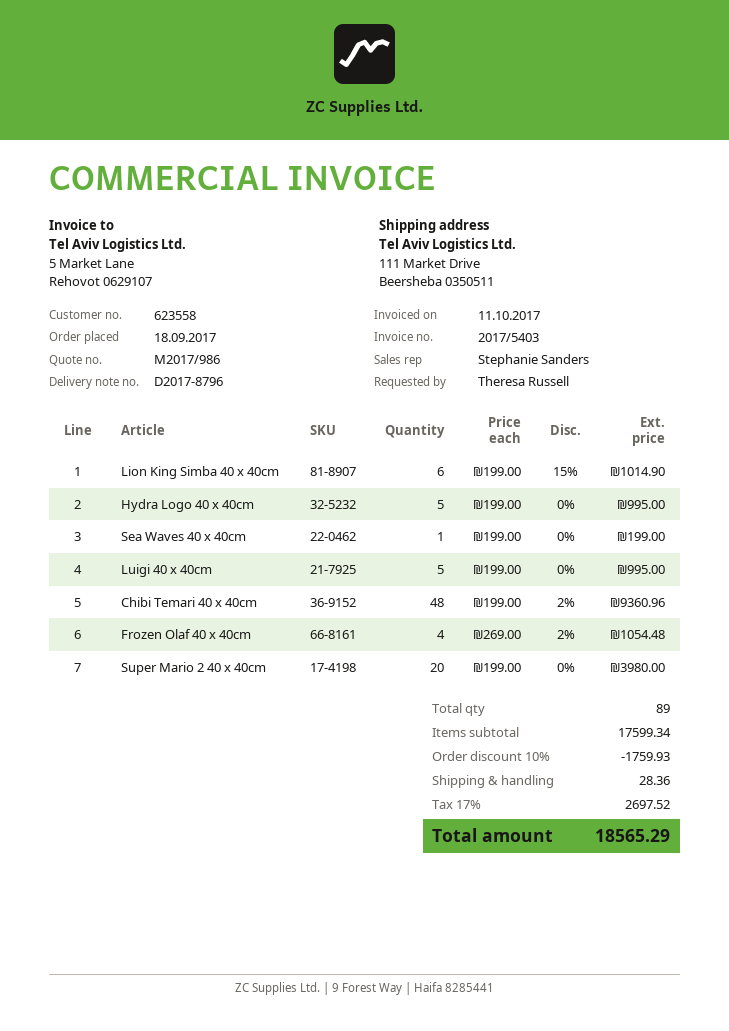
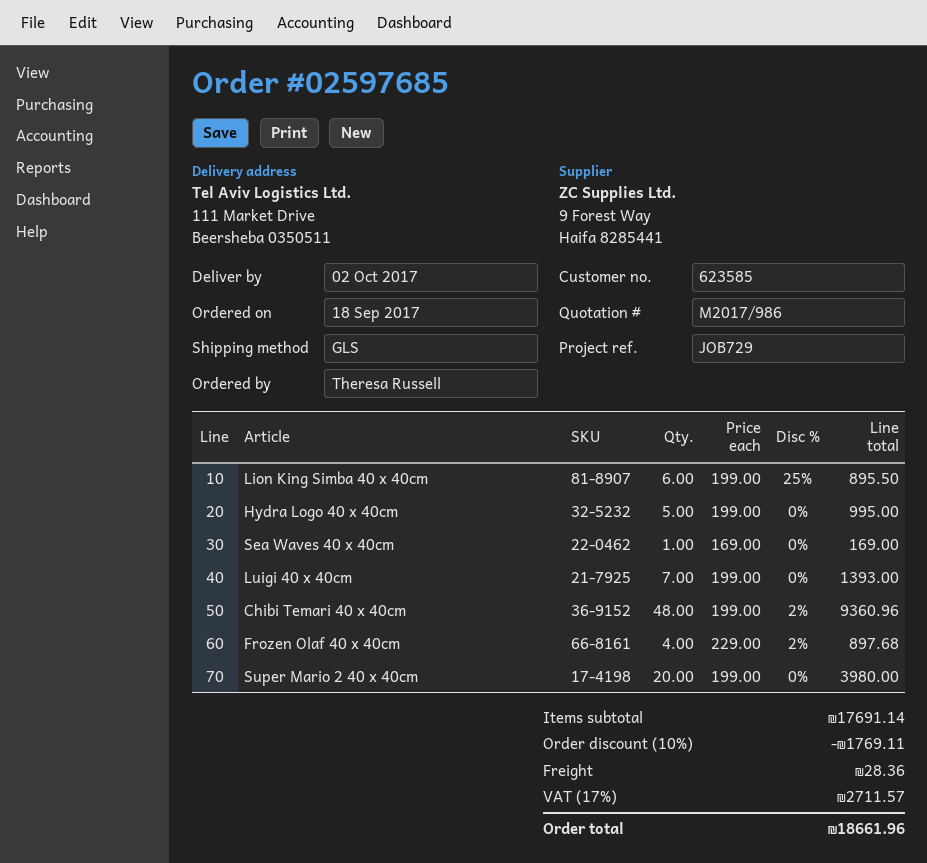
customer number: 623558 -> 623585
Lion King Simba 40 x 40cm: 6 x 199.00 - 15% = 1014.90 -> 6 x 199.00 - 25% = 895.50
Sea Waves 40 x 40cm: 1 x 199.00 = 199.00 -> 1 x 169.00 = 169.00
Luigi 40 x 40cm: 5 x 199.00 = 995.00 -> 7 x 199.00 = 1393.00
Frozen Olaf 40 x 40cm: 4 x 269.00 - 2% = 1054.48 -> 4 x 229.00 - 2% = 897.68
subtotal: 17599.34 -> 17691.14
discount: 10% = 1759.93 -> 10% = 1769.11
tax: 17% = 2697.52 -> 17% = 2711.57
total: 18565.29 -> 18661.96

